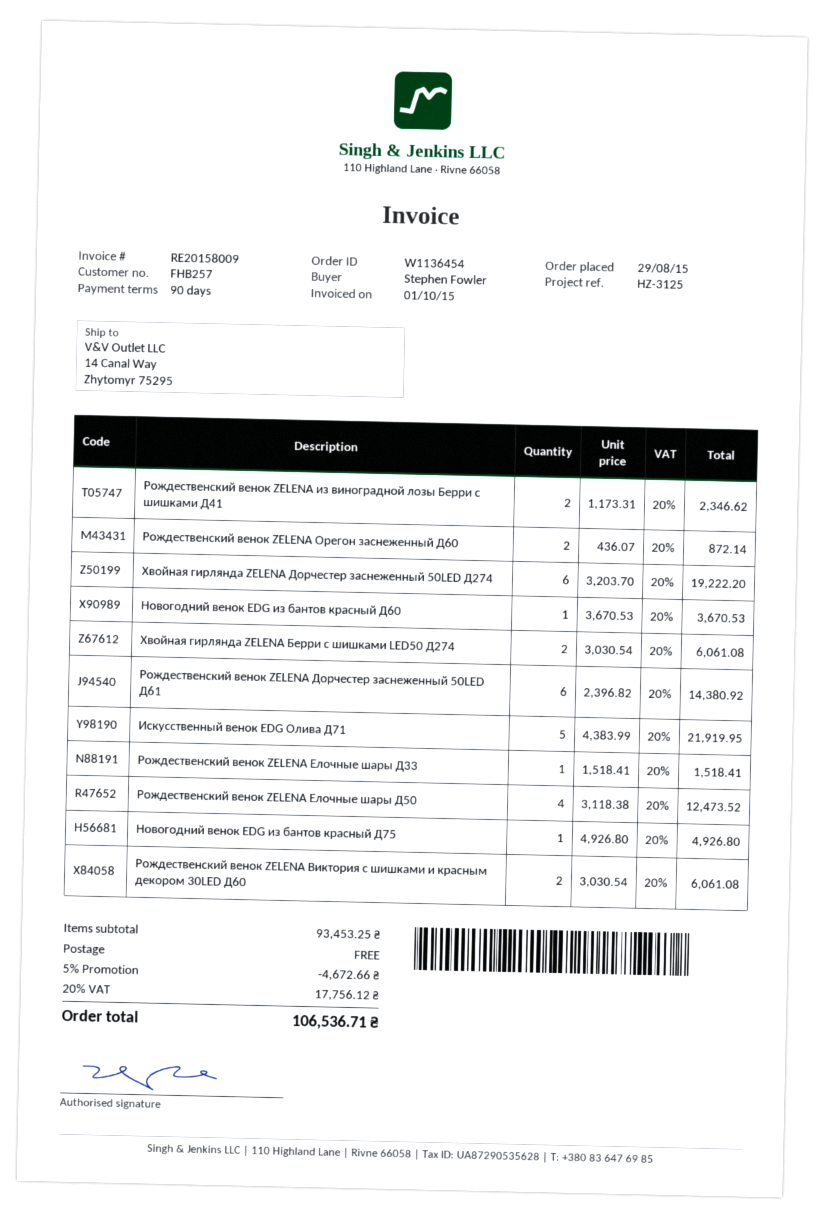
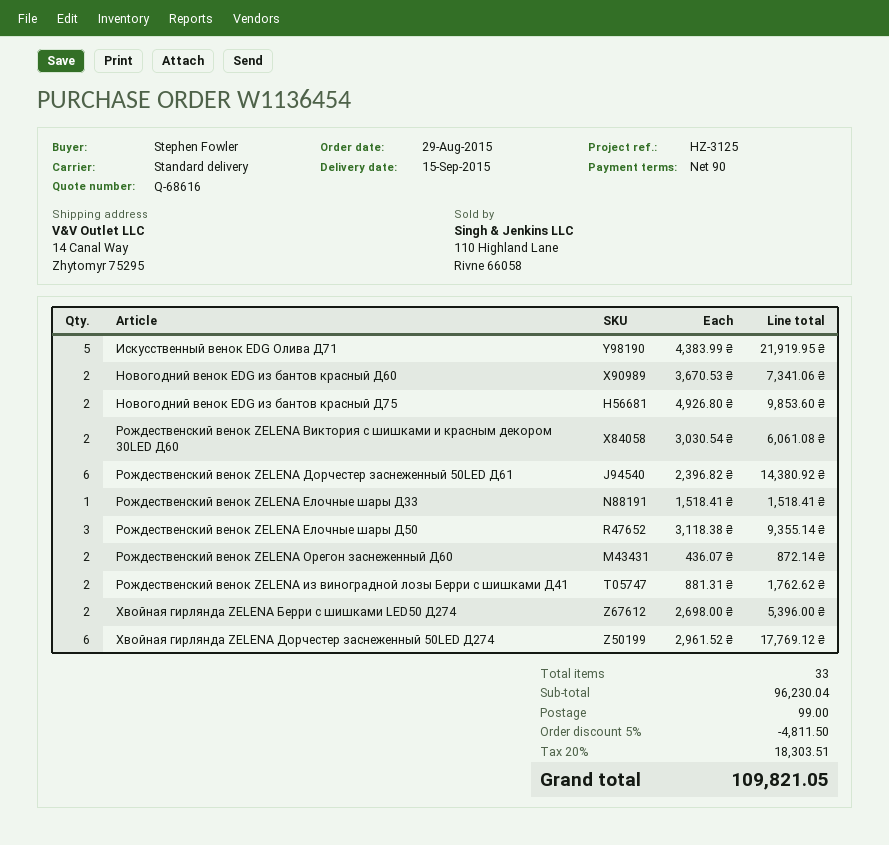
Рождественский венок ZELENA из виноградной лозы Берри с шишками Д41: 2 x 1173.31 = 2346.62 -> 2 x 881.31 = 1762.62
Хвойная гирлянда ZELENA Дорчестер заснеженный 50LED Д274: 6 x 3203.70 = 19222.20 -> 6 x 2961.52 = 17769.12
Новогодний венок EDG из бантов красный Д60: 1 x 3670.53 = 3670.53 -> 2 x 3670.53 = 7341.06
Хвойная гирлянда ZELENA Берри с шишками LED50 Д274: 2 x 3030.54 = 6061.08 -> 2 x 2698.00 = 5396.00
Рождественский венок ZELENA Елочные шары Д50: 4 x 3118.38 = 12473.52 -> 3 x 3118.38 = 9355.14
Новогодний венок EDG из бантов красный Д75: 1 x 4926.80 = 4926.80 -> 2 x 4926.80 = 9853.60
subtotal: 93453.25 -> 96230.04
discount: 5% = 4672.66 -> 5% = 4811.50
shipping: 0.00 -> 99.00
tax: 20% = 17756.12 -> 20% = 18303.51
total: 106536.71 -> 109821.05

